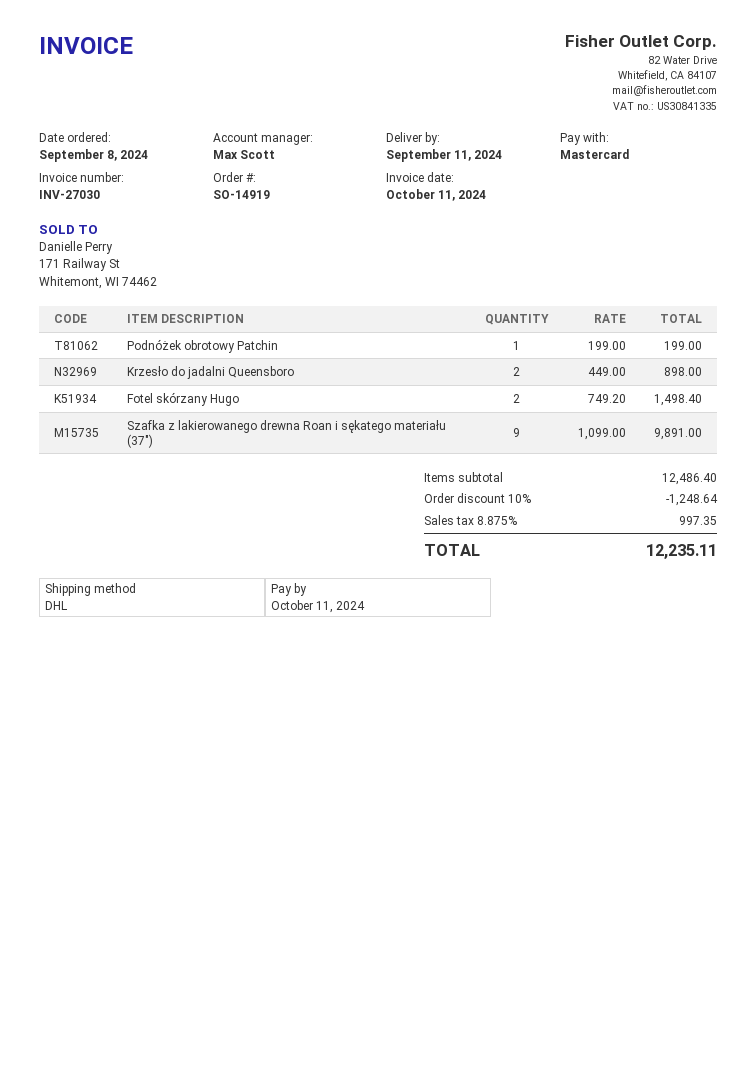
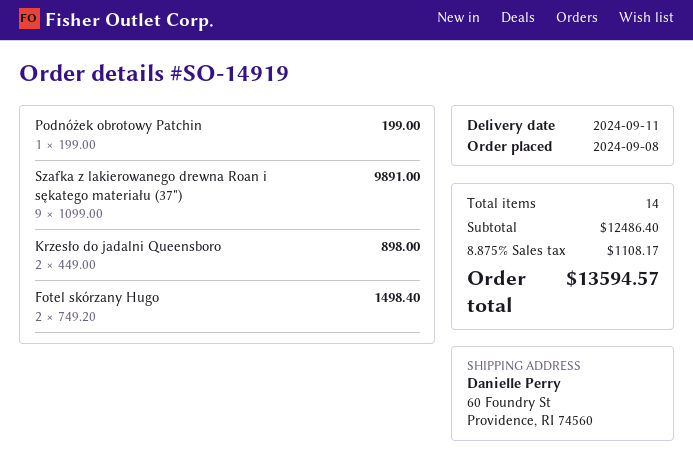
discount: 10% = 1248.64 -> none
tax: 8.875% = 997.35 -> 8.875% = 1108.17
total: 12235.11 -> 13594.57

